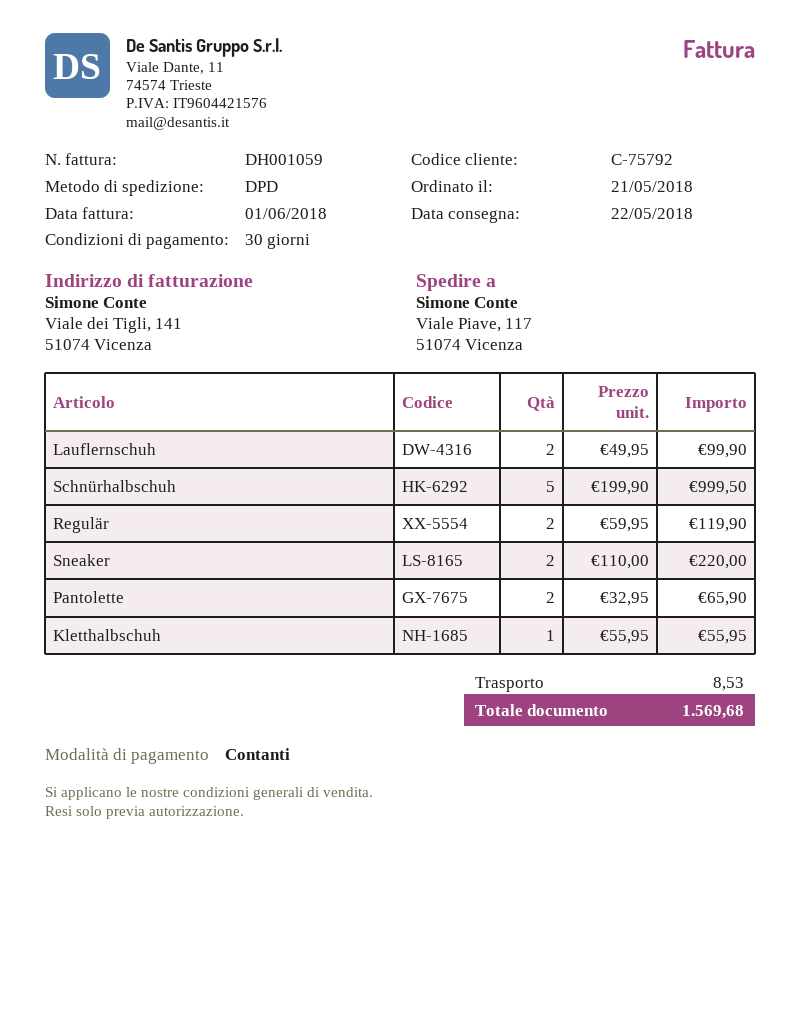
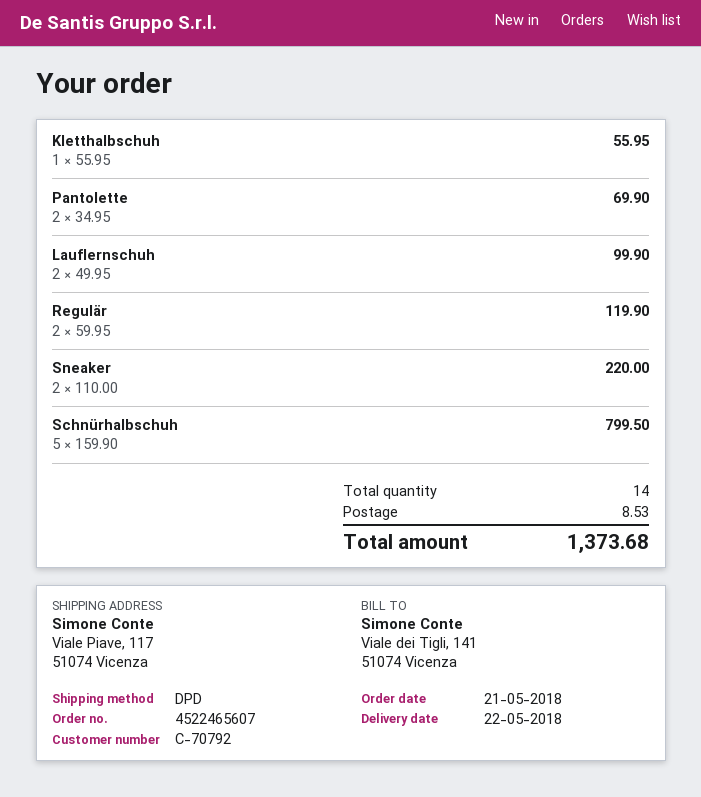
customer number: C-75792 -> C-70792
Schnürhalbschuh: 5 x 199.90 = 999.50 -> 5 x 159.90 = 799.50
Pantolette: 2 x 32.95 = 65.90 -> 2 x 34.95 = 69.90
total: 1569.68 -> 1373.68

